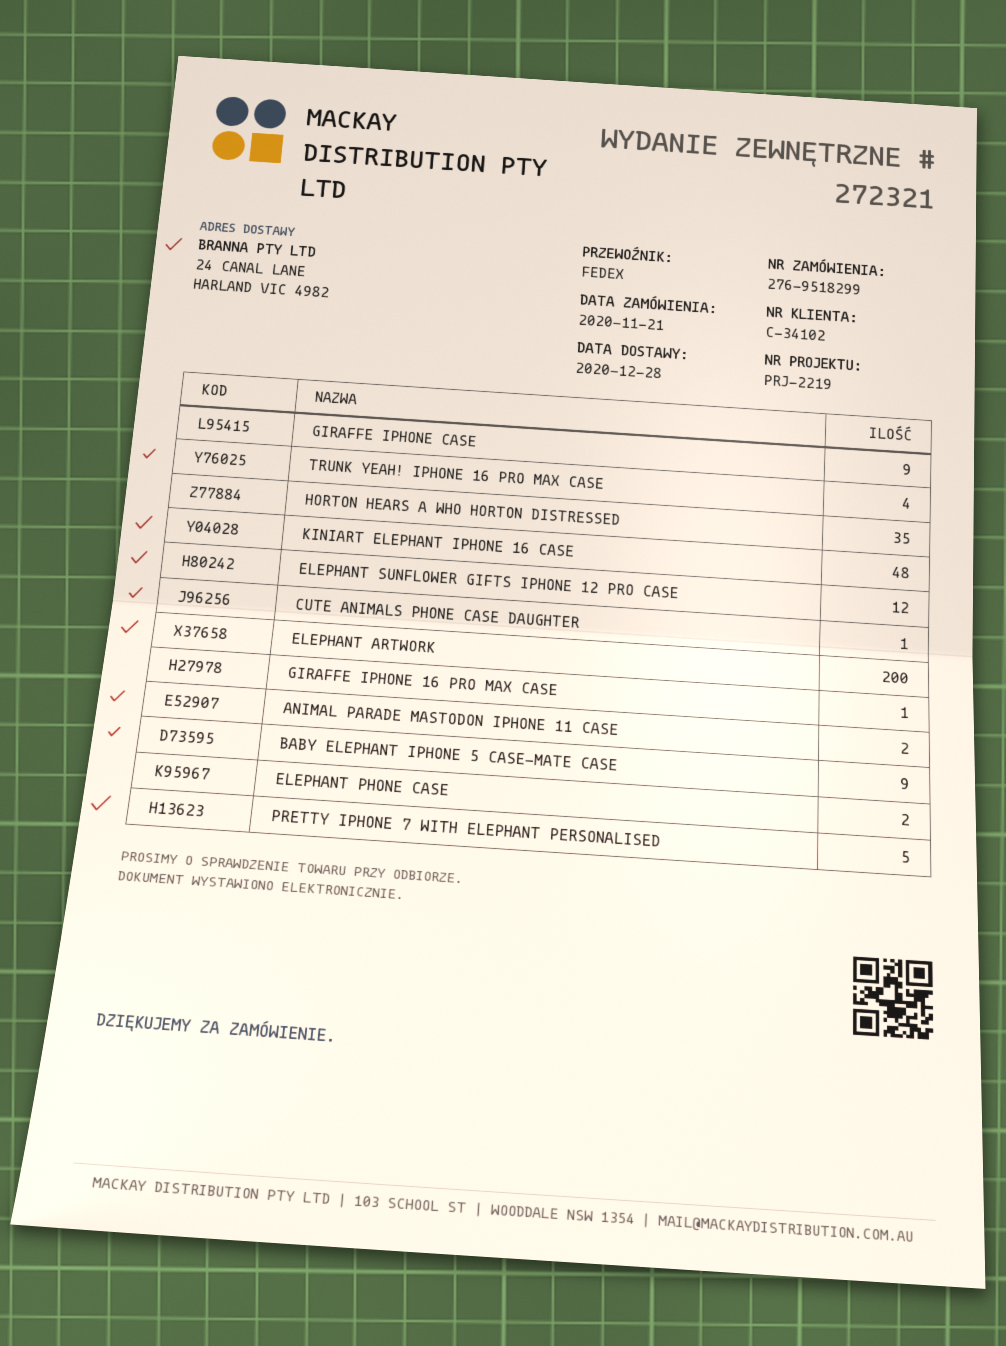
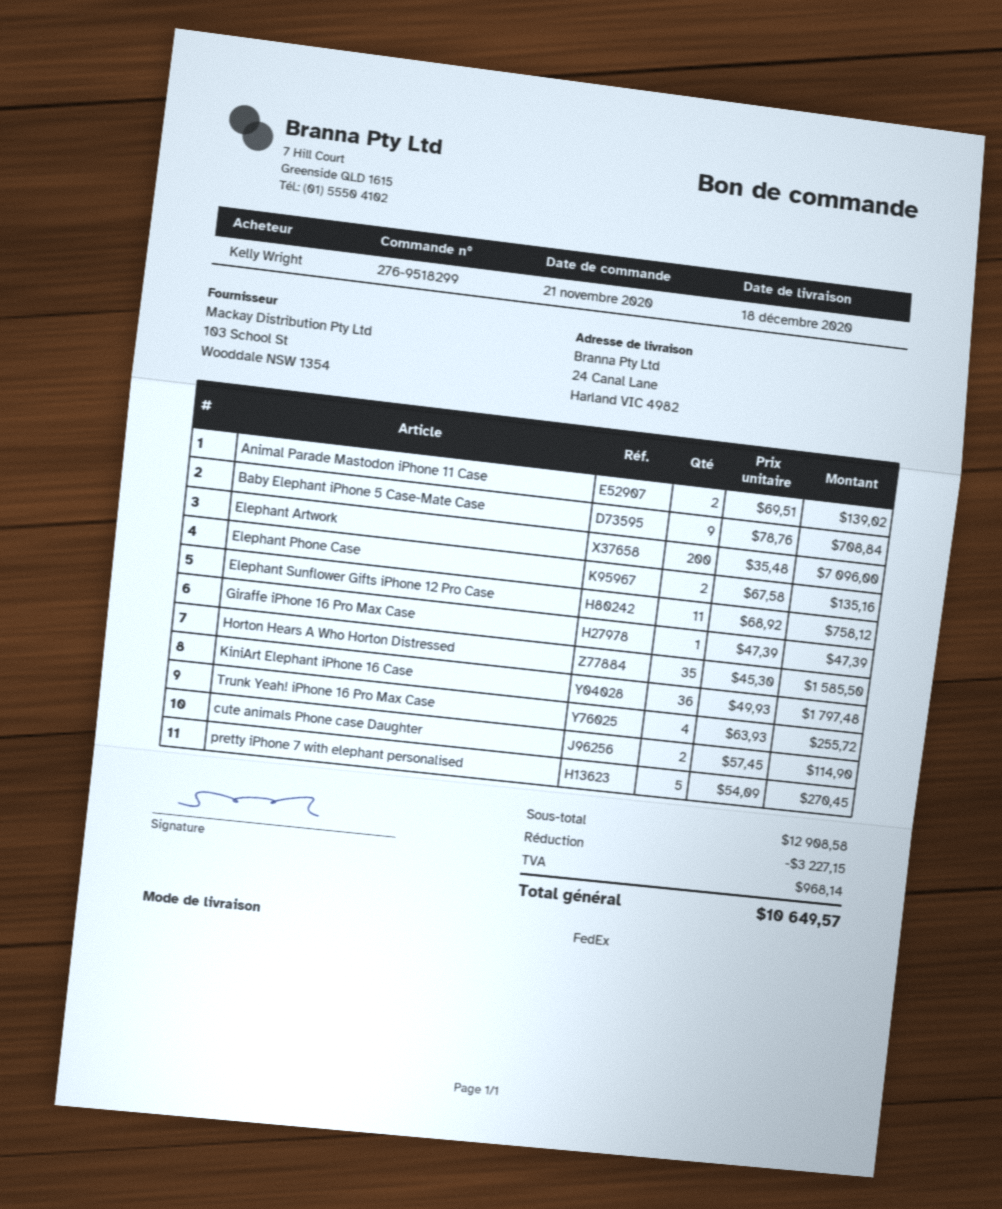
delivery date: 2020-12-28 -> 2020-12-18
GIRAFFE IPHONE CASE: 9 -> none
KINIART ELEPHANT IPHONE 16 CASE: 48 -> 36
ELEPHANT SUNFLOWER GIFTS IPHONE 12 PRO CASE: 12 -> 11
CUTE ANIMALS PHONE CASE DAUGHTER: 1 -> 2

